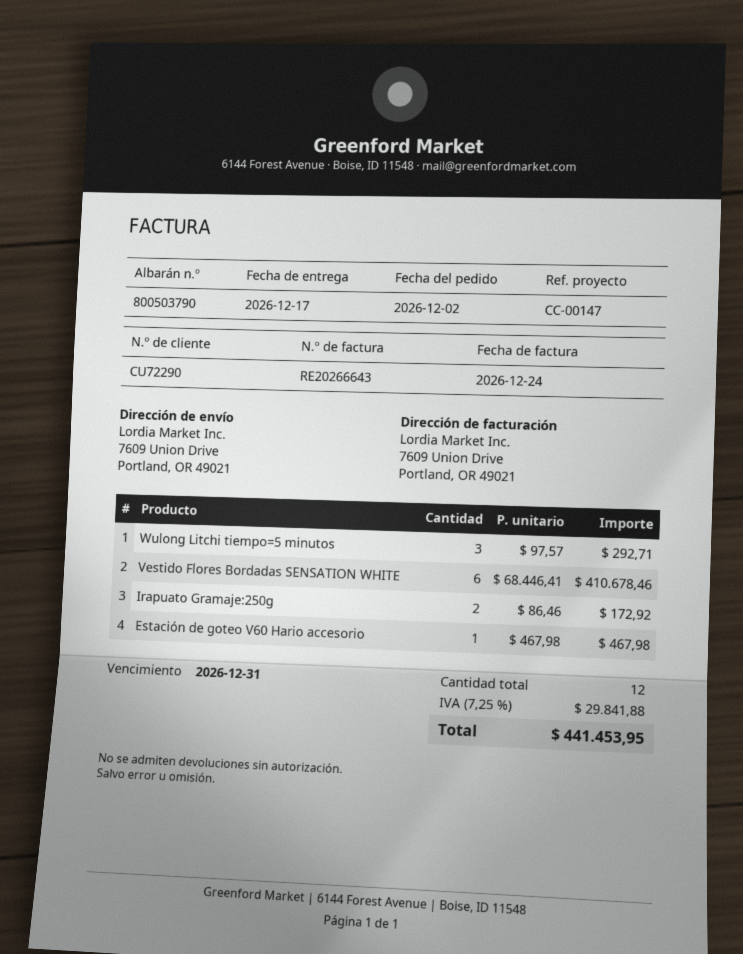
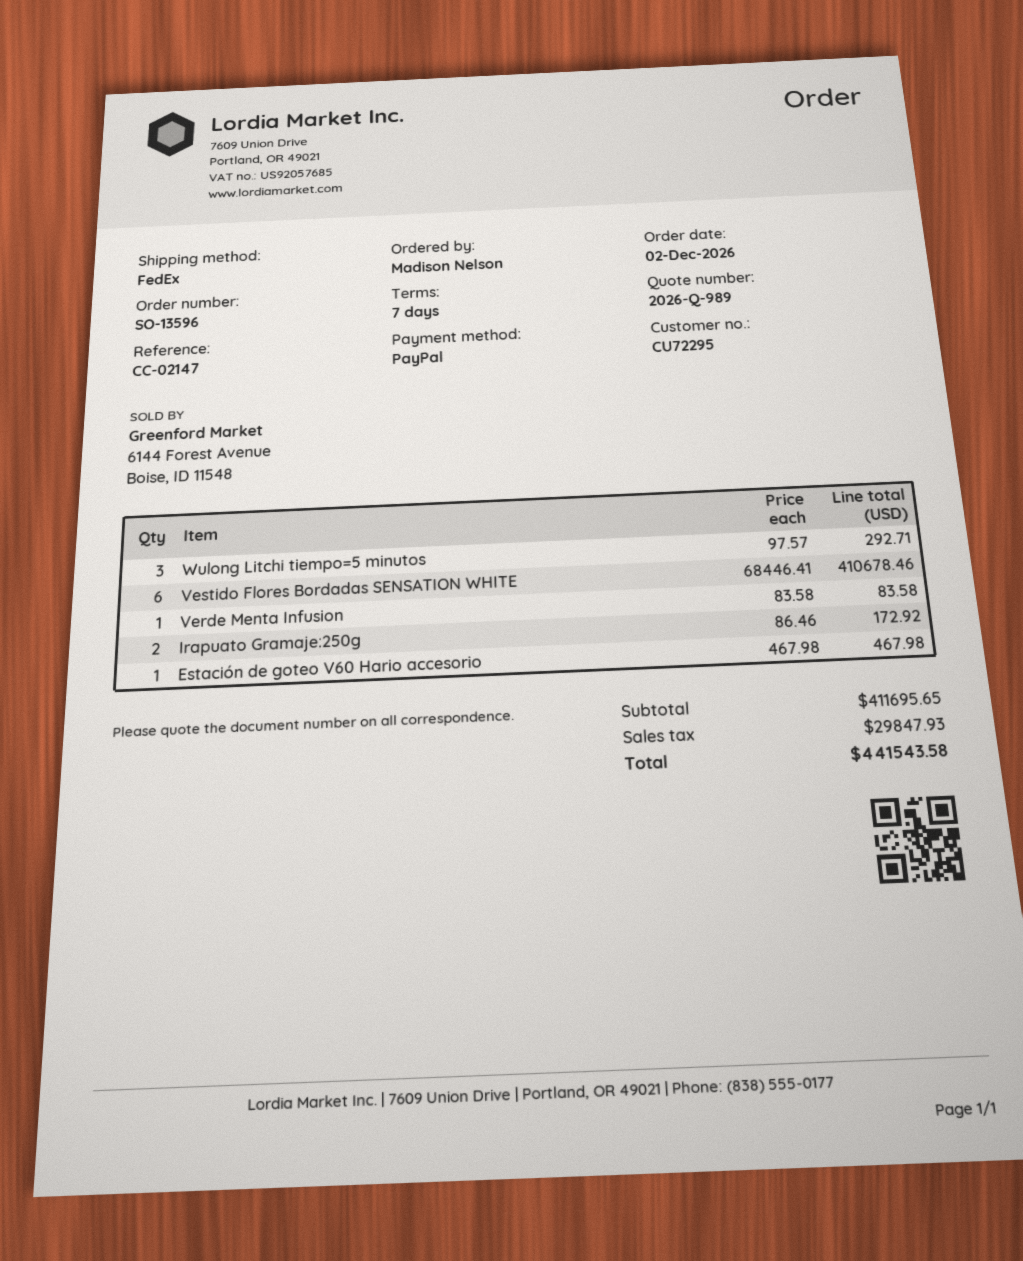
customer number: CU72290 -> CU72295
reference: CC-00147 -> CC-02147
Verde Menta Infusion: none -> 1 x 83.58 = 83.58
tax: 29841.88 -> 29847.93
total: 441453.95 -> 441543.58

